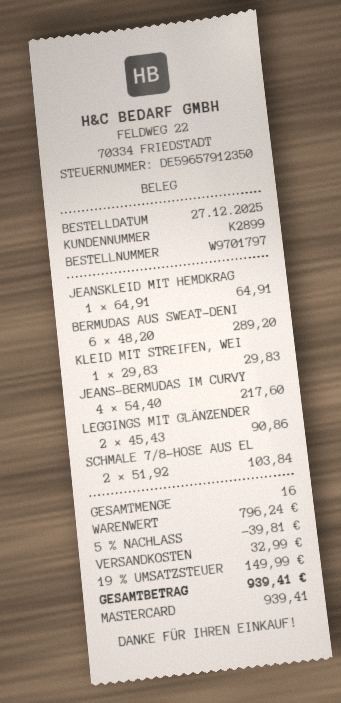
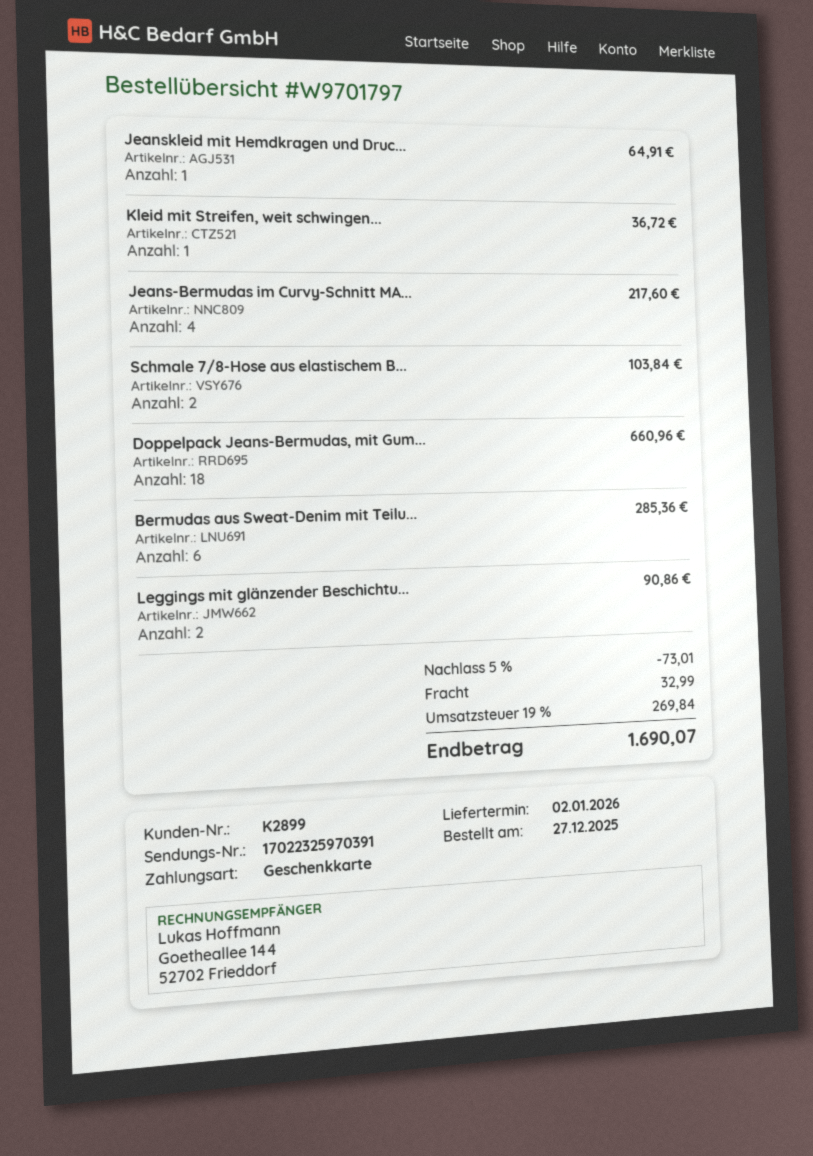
payment method: Mastercard -> gift card
BERMUDAS AUS SWEAT-DENI: 6 for 289.20 -> 6 for 285.36
KLEID MIT STREIFEN, WEI: 1 for 29.83 -> 1 for 36.72
Doppelpack Jeans-Bermudas, mit Gum...: none -> 18 for 660.96
discount: 5% = 39.81 -> 5% = 73.01
tax: 19% = 149.99 -> 19% = 269.84
total: 939.41 -> 1690.07

